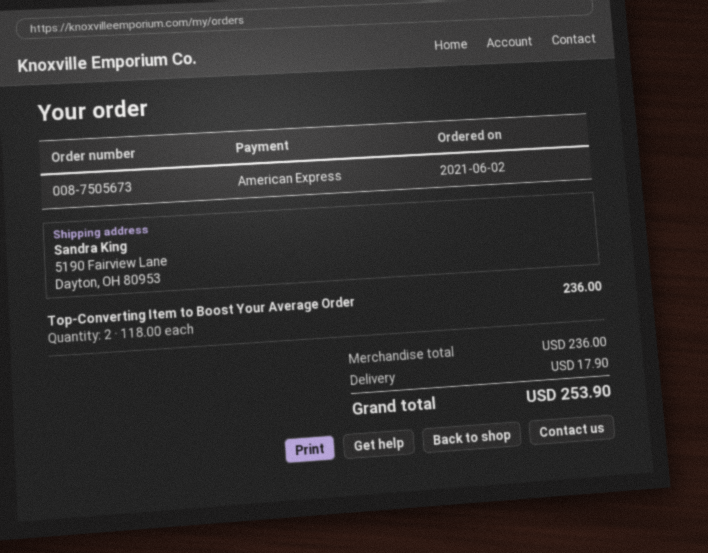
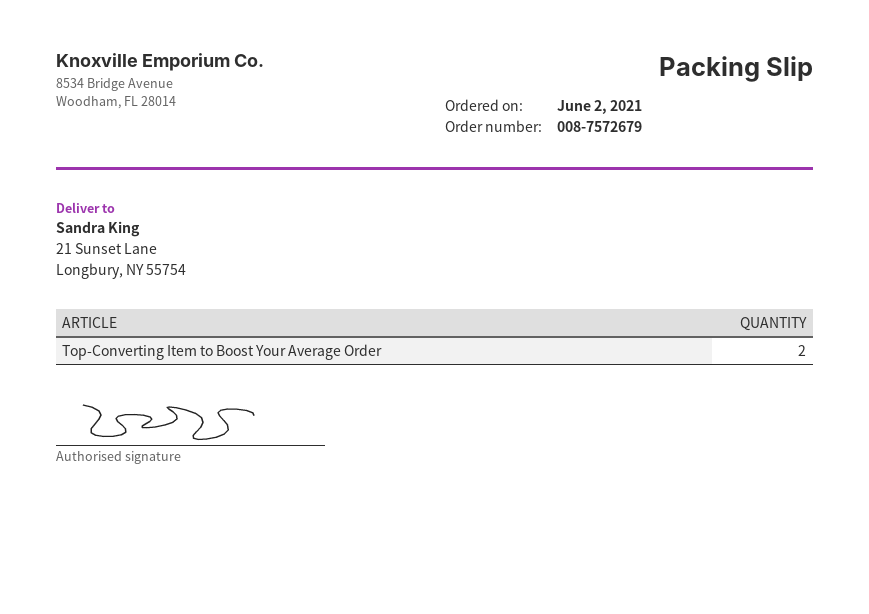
order number: 008-7505673 -> 008-7572679
ship to: 5190 Fairview Lane, Dayton, OH 80953 -> 21 Sunset Lane, Longbury, NY 55754

